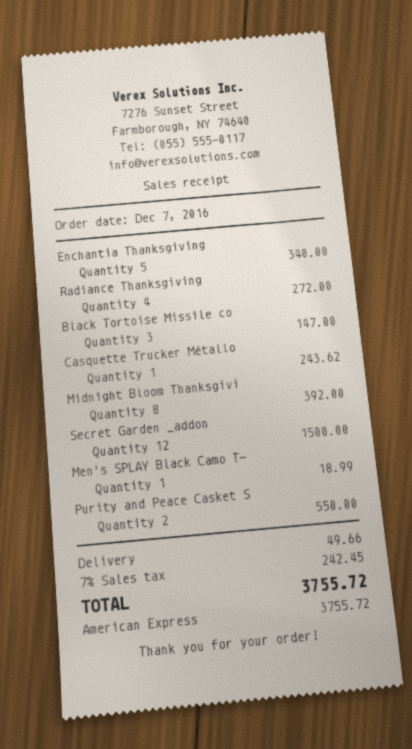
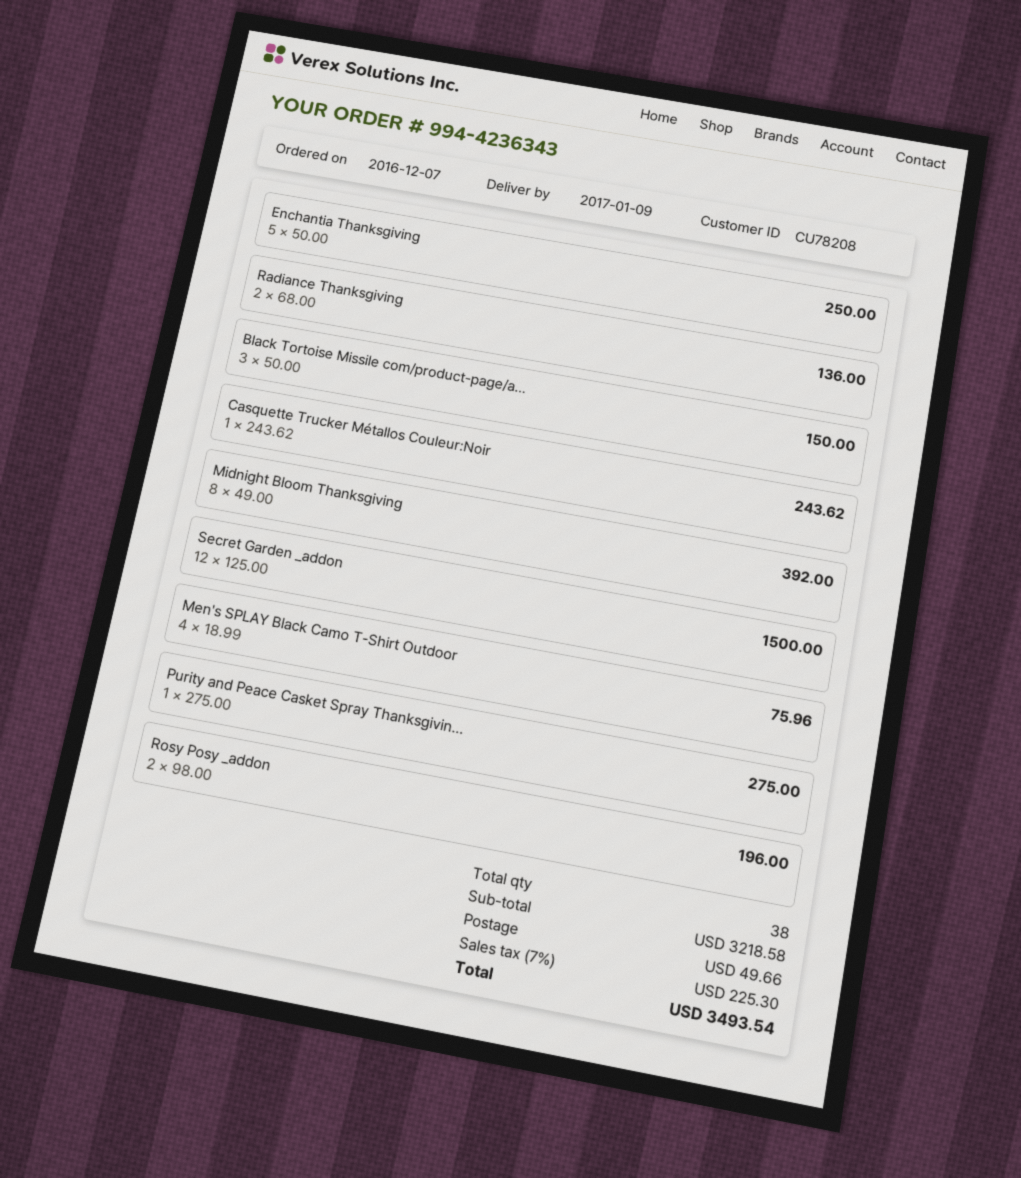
Enchantia Thanksgiving: 5 for 340.00 -> 5 for 250.00
Radiance Thanksgiving: 4 for 272.00 -> 2 for 136.00
Black Tortoise Missile co: 3 for 147.00 -> 3 for 150.00
Men's SPLAY Black Camo T-: 1 for 18.99 -> 4 for 75.96
Purity and Peace Casket S: 2 for 550.00 -> 1 for 275.00
Rosy Posy _addon: none -> 2 for 196.00
tax: 7% = 242.45 -> 7% = 225.30
total: 3755.72 -> 3493.54

